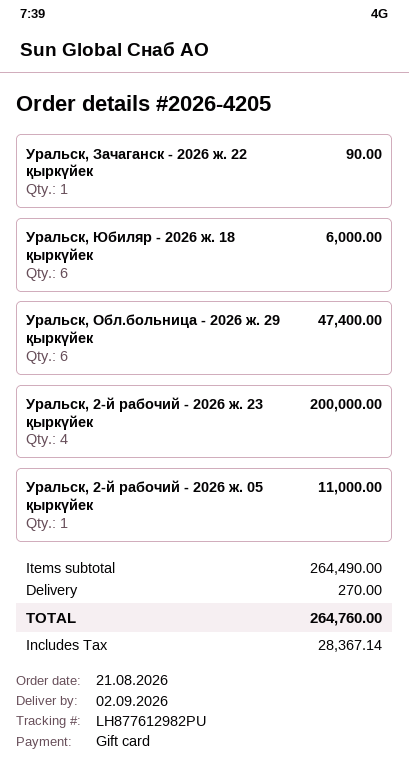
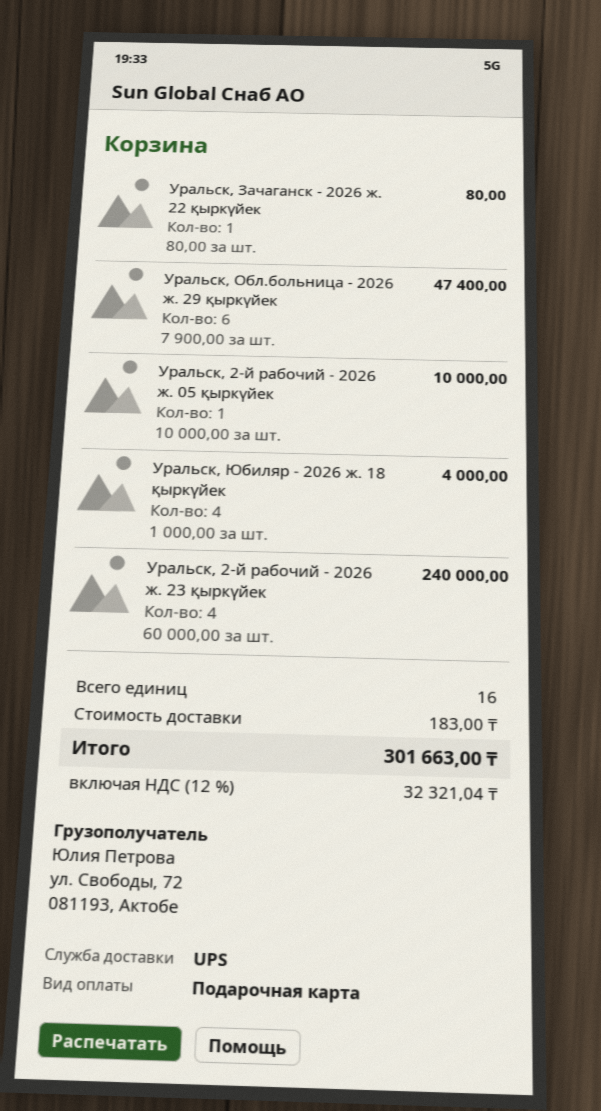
Уральск, Зачаганск - 2026 ж. 22 қыркүйек: 1 for 90.00 -> 1 for 80.00
Уральск, Юбиляр - 2026 ж. 18 қыркүйек: 6 for 6000.00 -> 4 for 4000.00
Уральск, 2-й рабочий - 2026 ж. 23 қыркүйек: 4 for 200000.00 -> 4 for 240000.00
Уральск, 2-й рабочий - 2026 ж. 05 қыркүйек: 1 for 11000.00 -> 1 for 10000.00
shipping: 270.00 -> 183.00
tax: 28367.14 -> 32321.04
total: 264760.00 -> 301663.00

